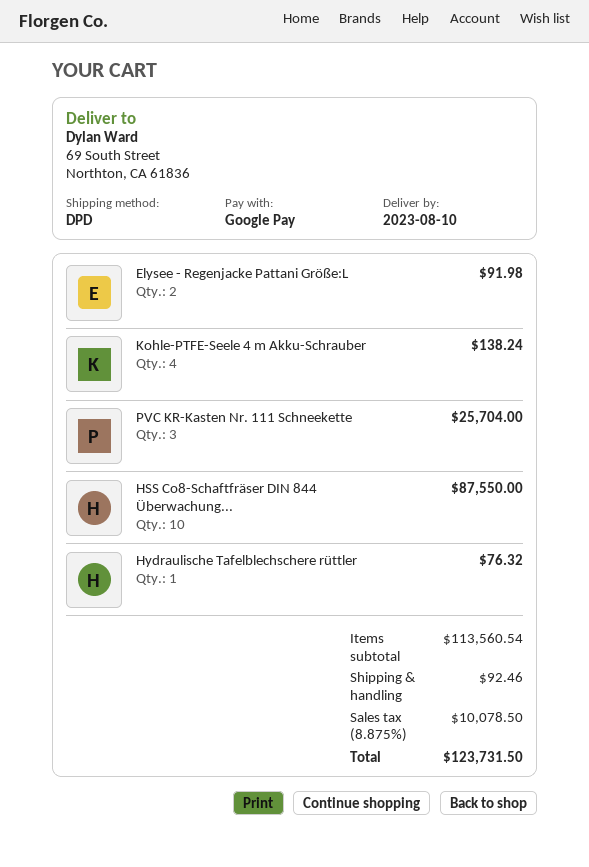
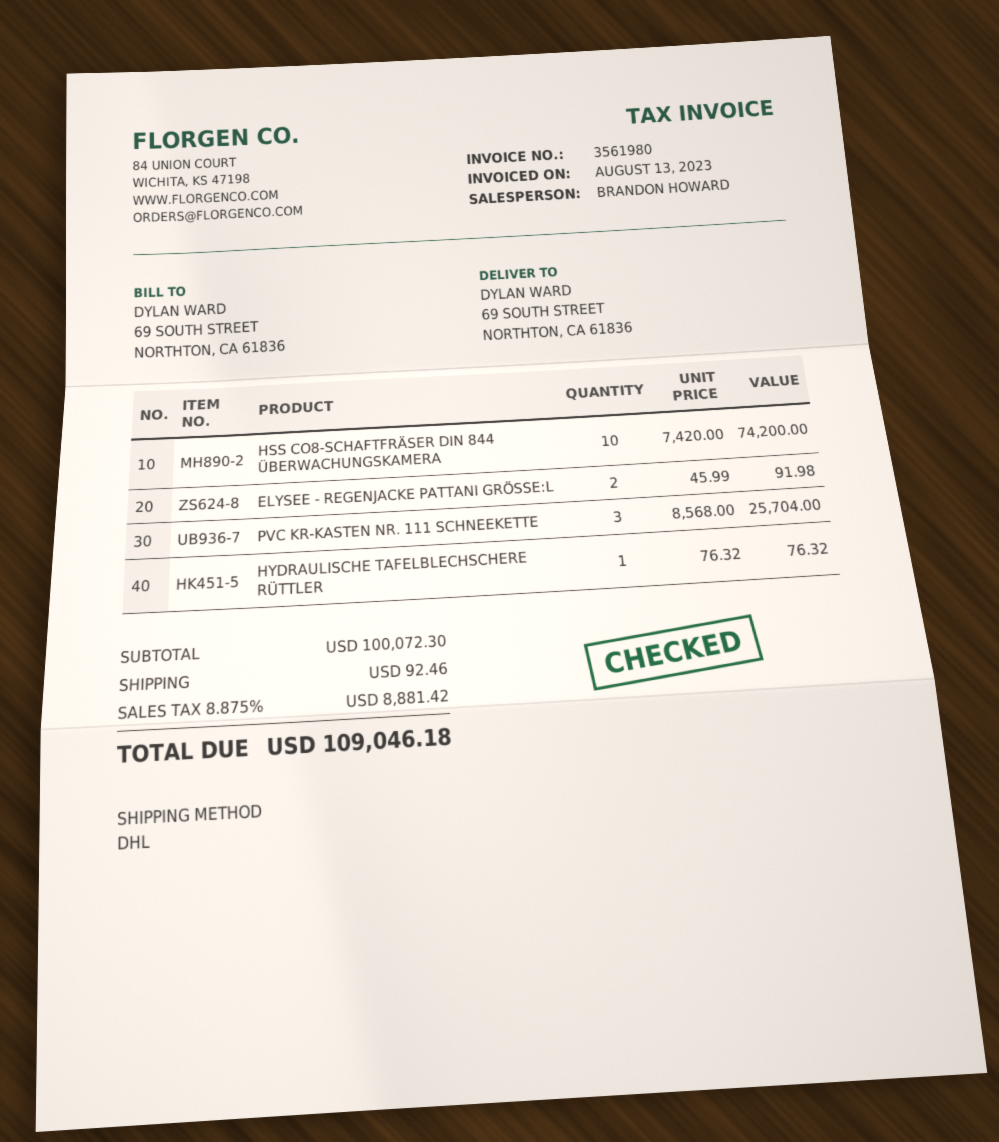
shipping method: DPD -> DHL
Kohle-PTFE-Seele 4 m Akku-Schrauber: 4 for 138.24 -> none
HSS Co8-Schaftfräser DIN 844 Überwachung...: 10 for 87550.00 -> 10 for 74200.00
subtotal: 113560.54 -> 100072.30
tax: 8.875% = 10078.50 -> 8.875% = 8881.42
total: 123731.50 -> 109046.18

